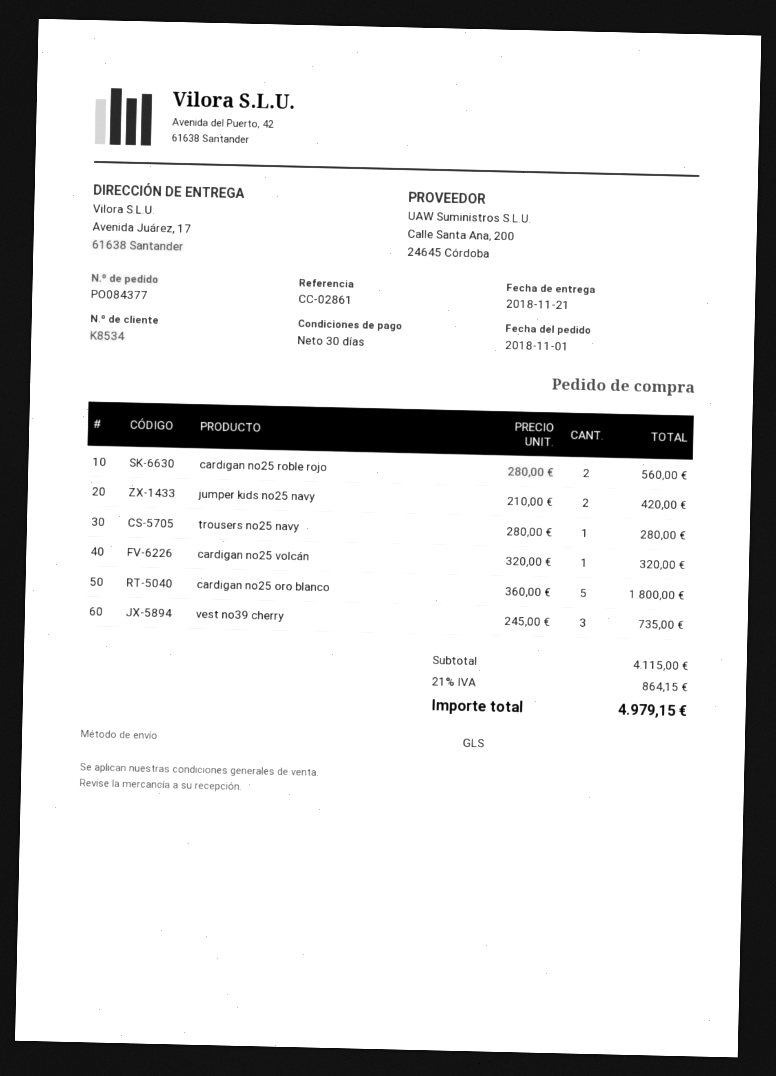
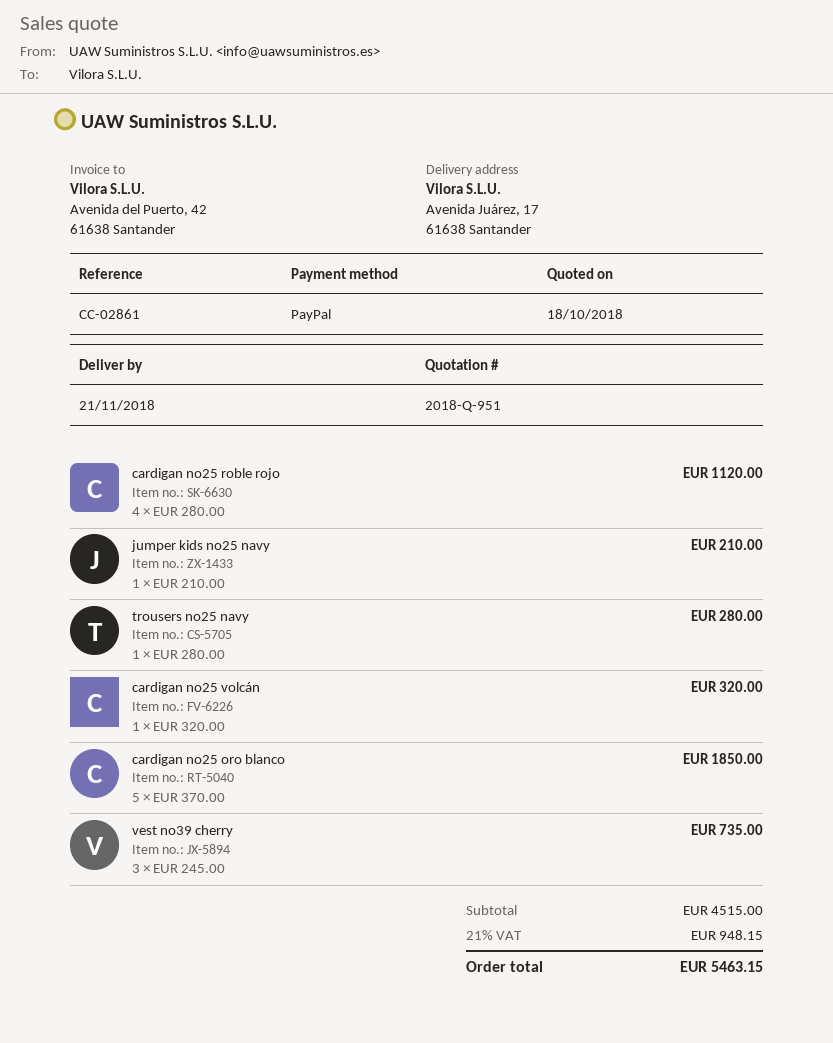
cardigan no25 roble rojo: 2 x 280.00 = 560.00 -> 4 x 280.00 = 1120.00
jumper kids no25 navy: 2 x 210.00 = 420.00 -> 1 x 210.00 = 210.00
cardigan no25 oro blanco: 5 x 360.00 = 1800.00 -> 5 x 370.00 = 1850.00
subtotal: 4115.00 -> 4515.00
tax: 21% = 864.15 -> 21% = 948.15
total: 4979.15 -> 5463.15

